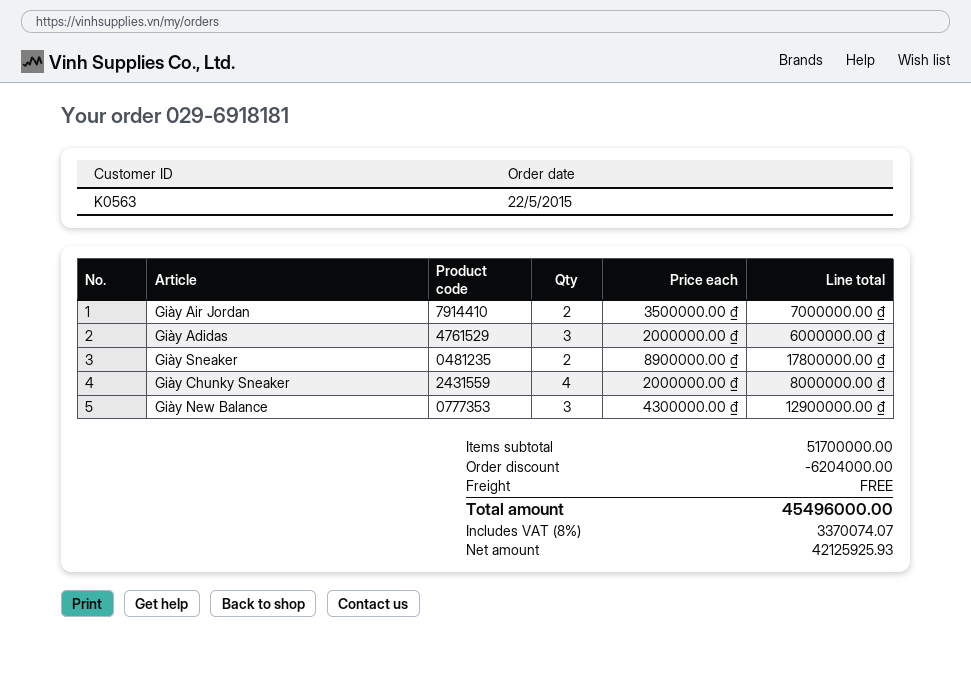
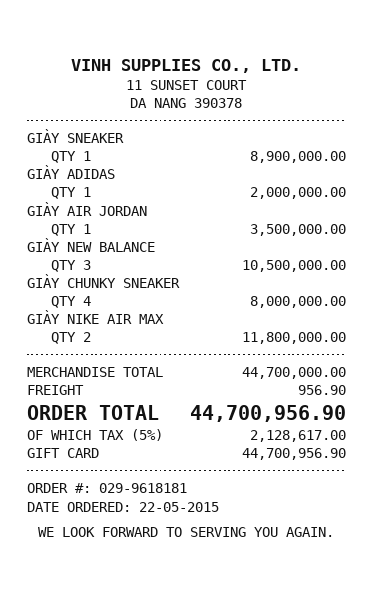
order number: 029-6918181 -> 029-9618181
Giày Air Jordan: 2 for 7000000.00 -> 1 for 3500000.00
Giày Adidas: 3 for 6000000.00 -> 1 for 2000000.00
Giày Sneaker: 2 for 17800000.00 -> 1 for 8900000.00
Giày New Balance: 3 for 12900000.00 -> 3 for 10500000.00
GIÀY NIKE AIR MAX: none -> 2 for 11800000.00
subtotal: 51700000.00 -> 44700000.00
discount: 6204000.00 -> none
shipping: 0.00 -> 956.90
tax: 8% = 3370074.07 -> 5% = 2128617.00
total: 45496000.00 -> 44700956.90

